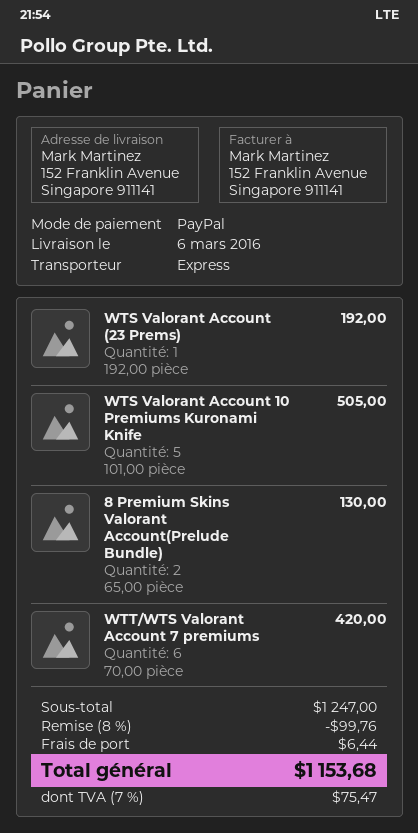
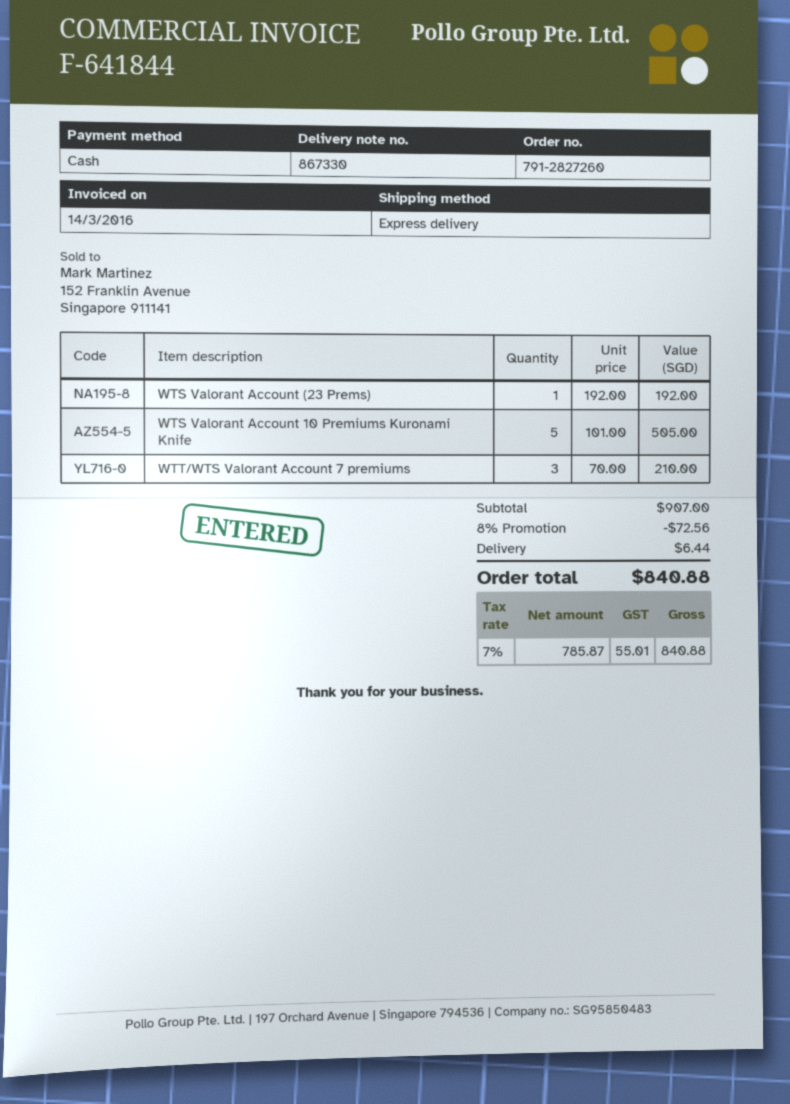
payment method: PayPal -> cash
8 Premium Skins Valorant Account(Prelude Bundle): 2 x 65.00 = 130.00 -> none
WTT/WTS Valorant Account 7 premiums: 6 x 70.00 = 420.00 -> 3 x 70.00 = 210.00
subtotal: 1247.00 -> 907.00
discount: 8% = 99.76 -> 8% = 72.56
tax: 7% = 75.47 -> 7% = 55.01
total: 1153.68 -> 840.88

